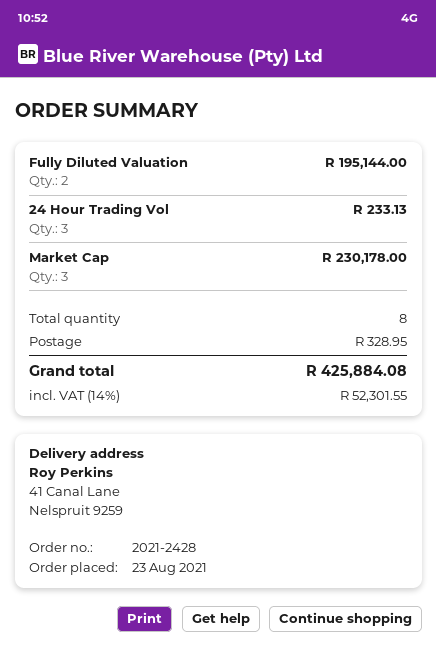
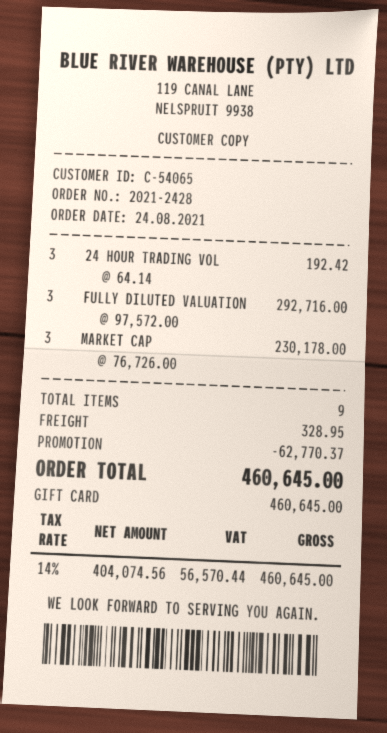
order date: 2021-08-23 -> 2021-08-24
Fully Diluted Valuation: 2 for 195144.00 -> 3 for 292716.00
24 Hour Trading Vol: 3 for 233.13 -> 3 for 192.42
total quantity: 8 -> 9
discount: none -> 62770.37
tax: 14% = 52301.55 -> 14% = 56570.44
total: 425884.08 -> 460645.00

